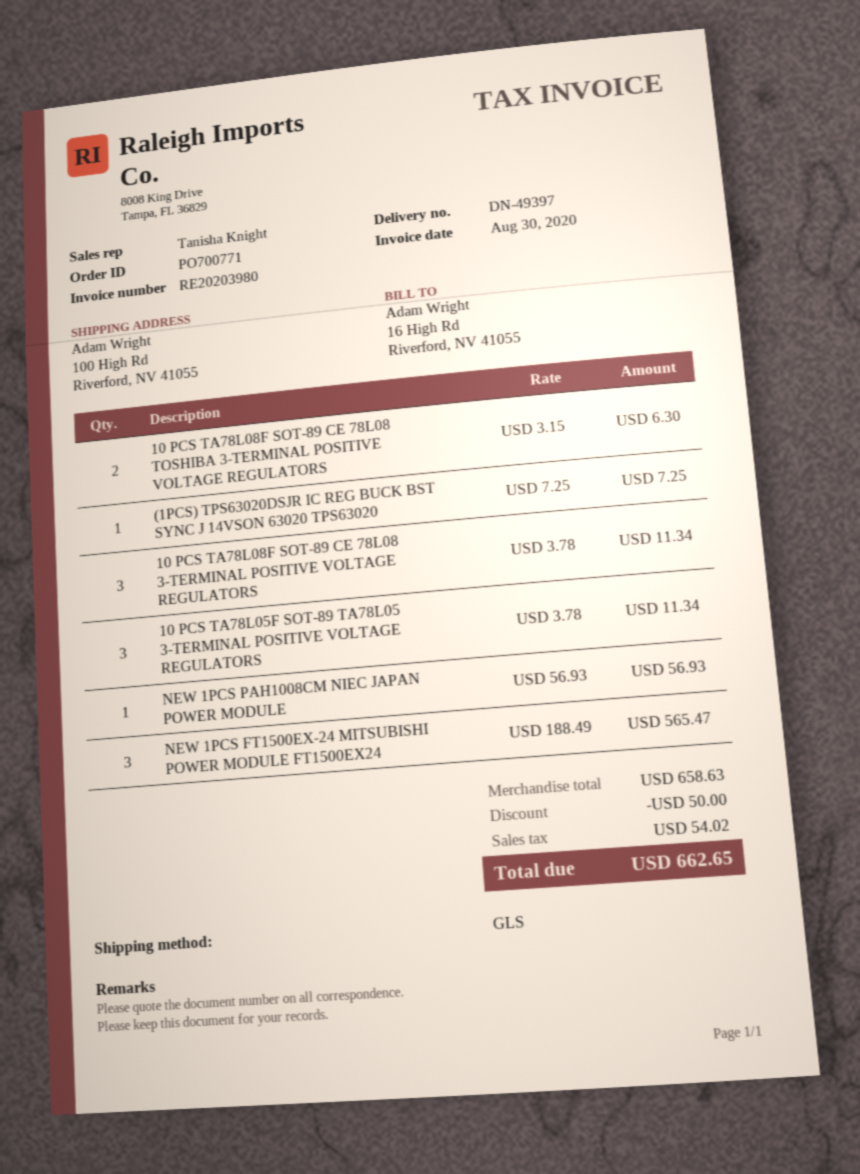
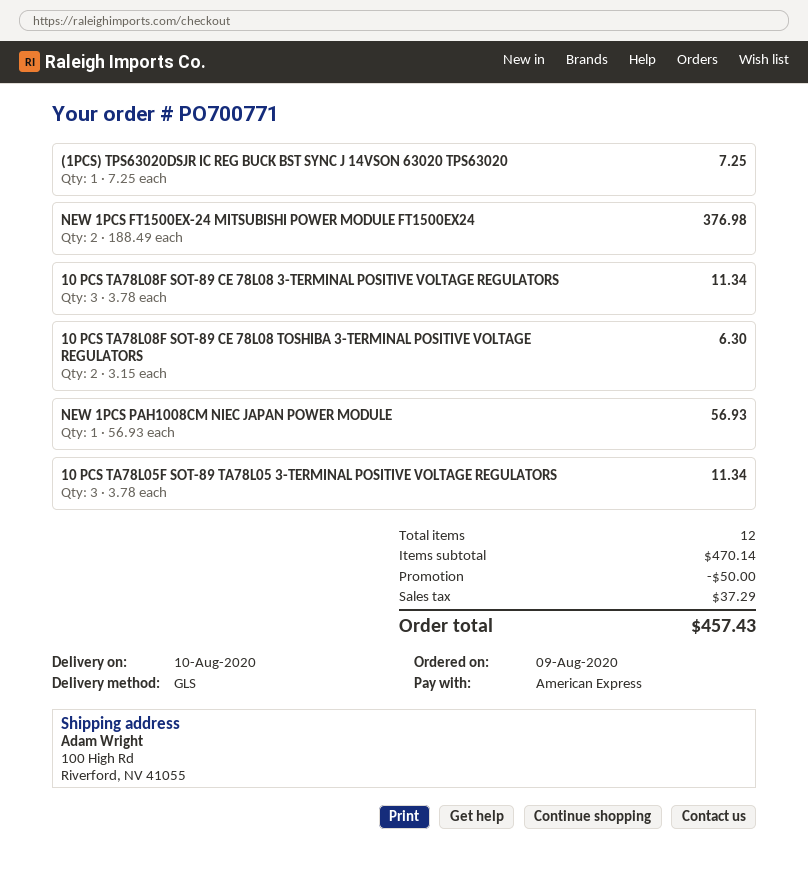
NEW 1PCS FT1500EX-24 MITSUBISHI POWER MODULE FT1500EX24: 3 x 188.49 = 565.47 -> 2 x 188.49 = 376.98
subtotal: 658.63 -> 470.14
tax: 54.02 -> 37.29
total: 662.65 -> 457.43

